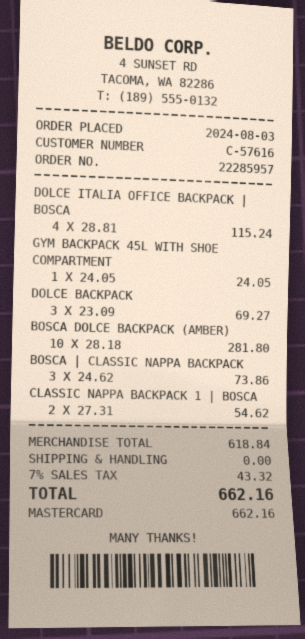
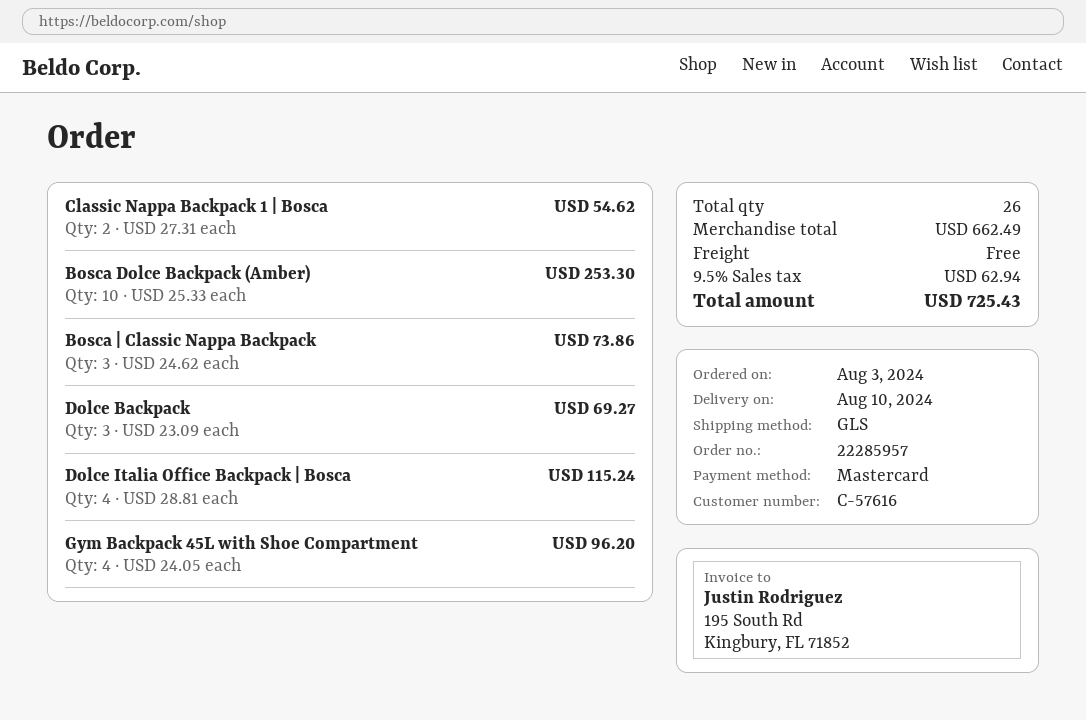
GYM BACKPACK 45L WITH SHOE COMPARTMENT: 1 x 24.05 = 24.05 -> 4 x 24.05 = 96.20
BOSCA DOLCE BACKPACK (AMBER): 10 x 28.18 = 281.80 -> 10 x 25.33 = 253.30
subtotal: 618.84 -> 662.49
tax: 7% = 43.32 -> 9.5% = 62.94
total: 662.16 -> 725.43

